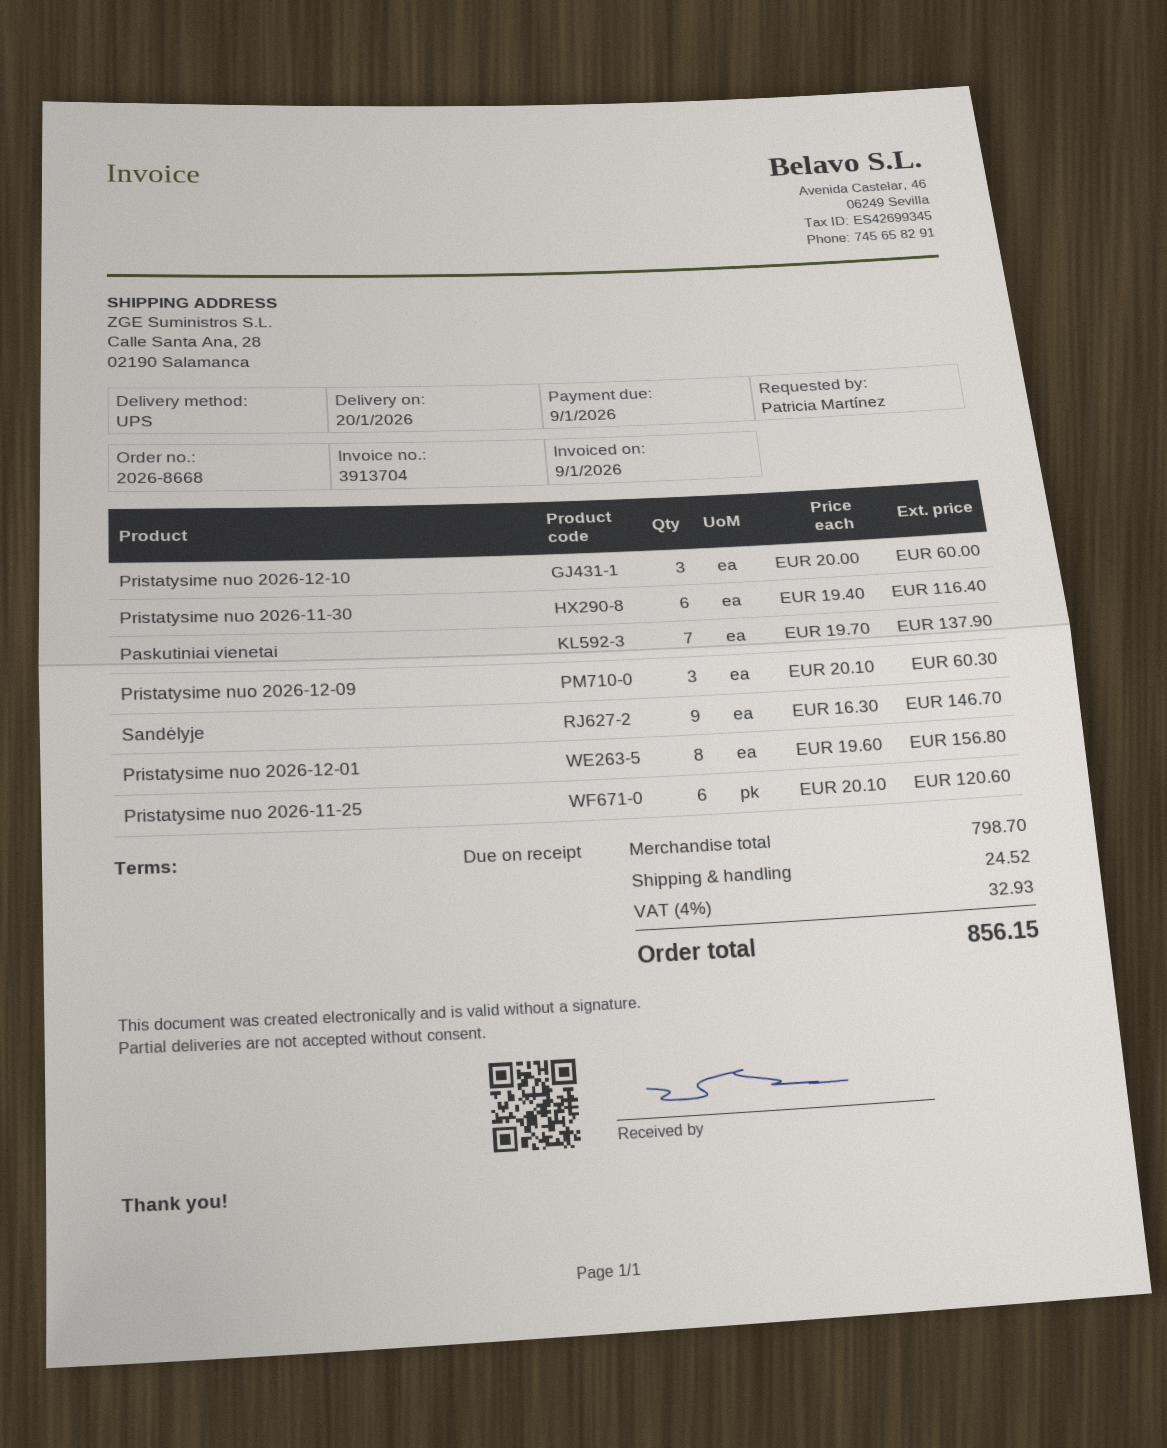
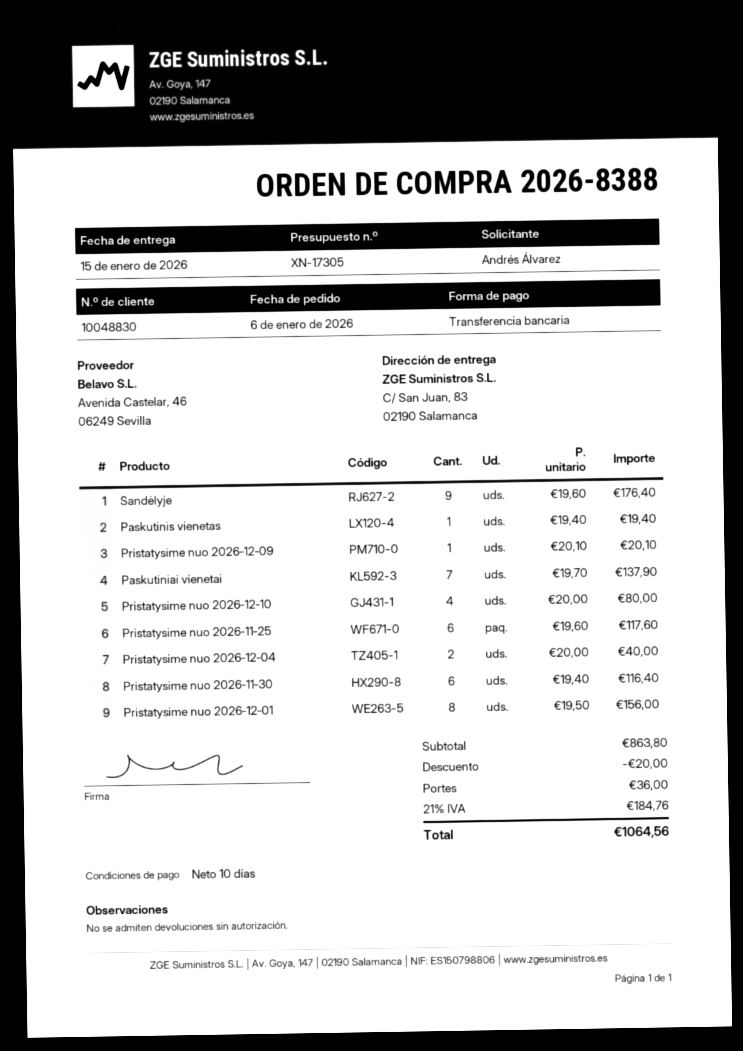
order number: 2026-8668 -> 2026-8388
delivery date: 2026-01-20 -> 2026-01-15
payment terms: on receipt -> 10 days
ordered by: Patricia Martínez -> Andrés Álvarez
ship to: Calle Santa Ana, 28, 02190 Salamanca -> C/ San Juan, 83, 02190 Salamanca
Pristatysime nuo 2026‑12‑10: 3 x 20.00 = 60.00 -> 4 x 20.00 = 80.00
Pristatysime nuo 2026‑12‑09: 3 x 20.10 = 60.30 -> 1 x 20.10 = 20.10
Sandėlyje: 9 x 16.30 = 146.70 -> 9 x 19.60 = 176.40
Pristatysime nuo 2026‑12‑01: 8 x 19.60 = 156.80 -> 8 x 19.50 = 156.00
Pristatysime nuo 2026‑11‑25: 6 x 20.10 = 120.60 -> 6 x 19.60 = 117.60
Paskutinis vienetas: none -> 1 x 19.40 = 19.40
Pristatysime nuo 2026‑12‑04: none -> 2 x 20.00 = 40.00
subtotal: 798.70 -> 863.80
discount: none -> 20.00
shipping: 24.52 -> 36.00
tax: 4% = 32.93 -> 21% = 184.76
total: 856.15 -> 1064.56

